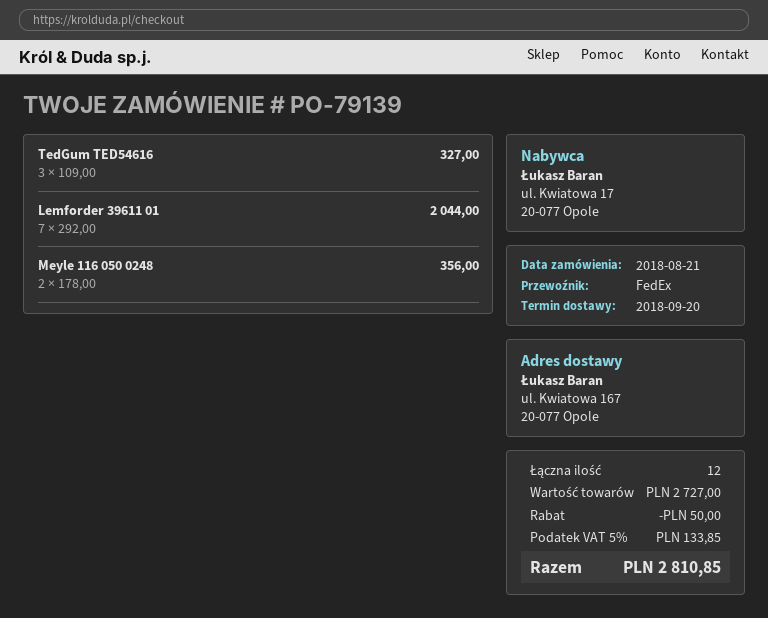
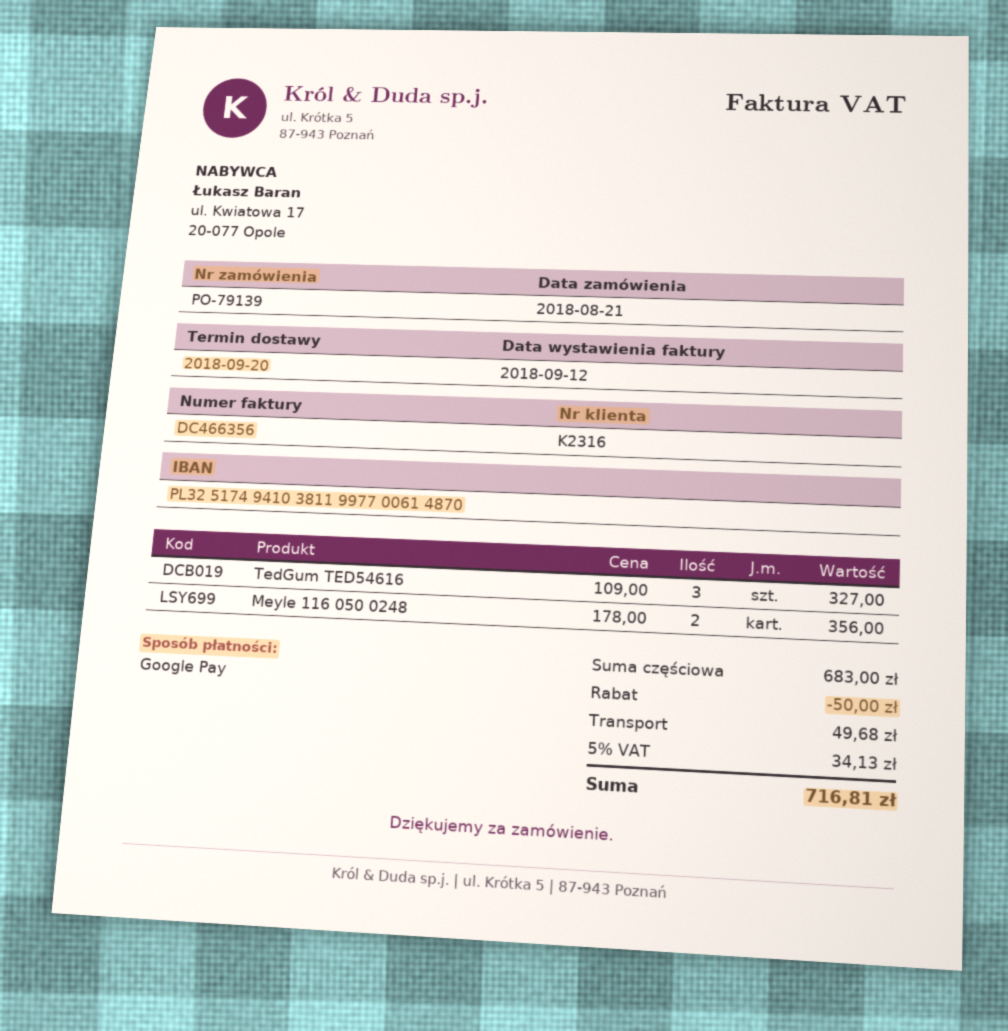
Lemforder 39611 01: 7 x 292.00 = 2044.00 -> none
subtotal: 2727.00 -> 683.00
shipping: none -> 49.68
tax: 5% = 133.85 -> 5% = 34.13
total: 2810.85 -> 716.81

